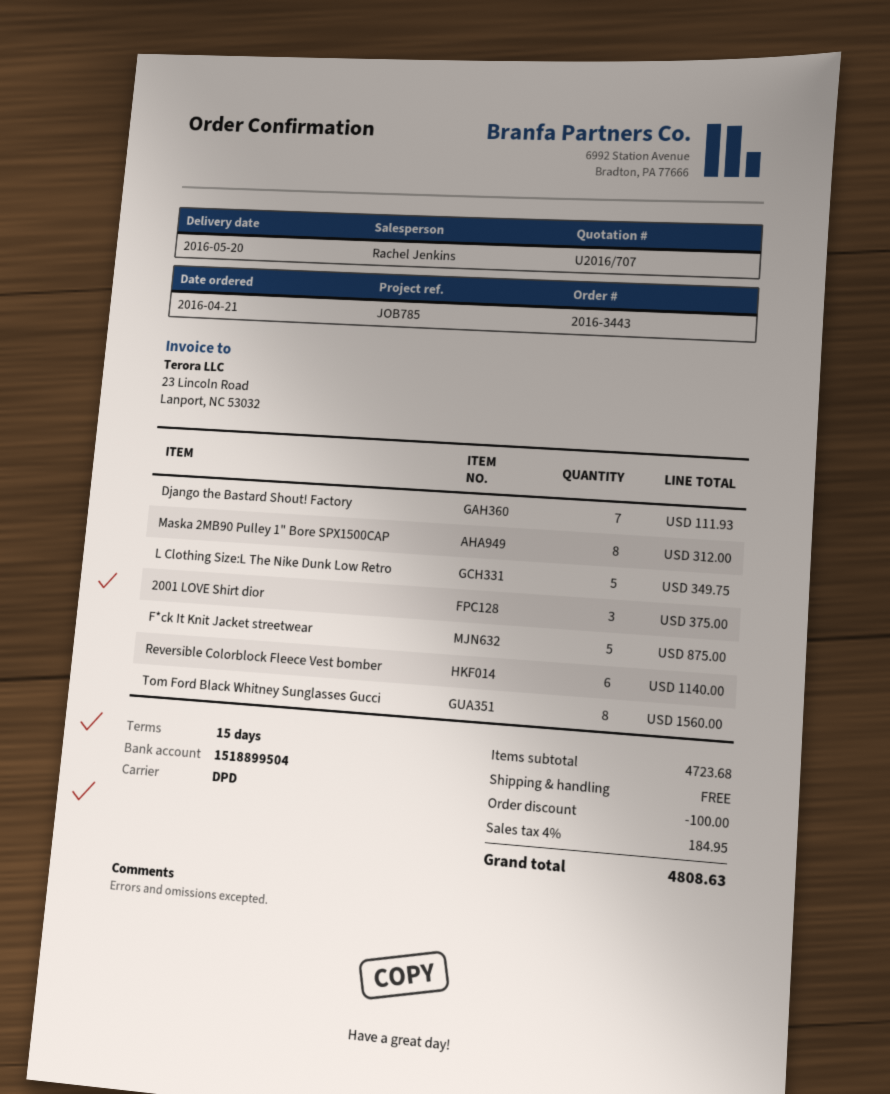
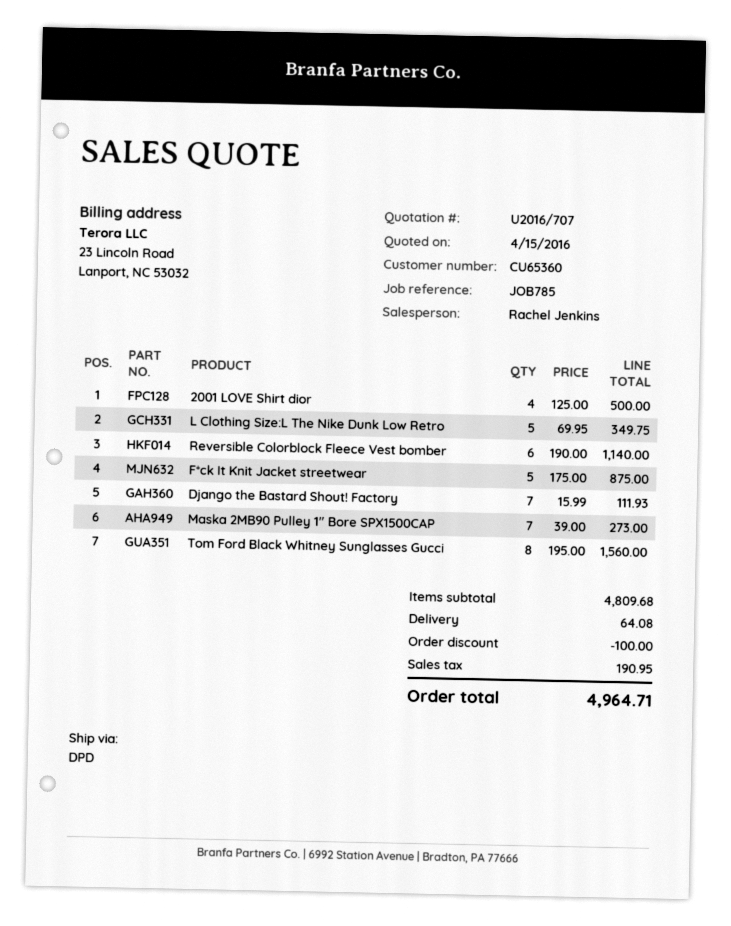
Maska 2MB90 Pulley 1" Bore SPX1500CAP: 8 for 312.00 -> 7 for 273.00
2001 LOVE Shirt dior: 3 for 375.00 -> 4 for 500.00
subtotal: 4723.68 -> 4809.68
shipping: 0.00 -> 64.08
tax: 184.95 -> 190.95
total: 4808.63 -> 4964.71

